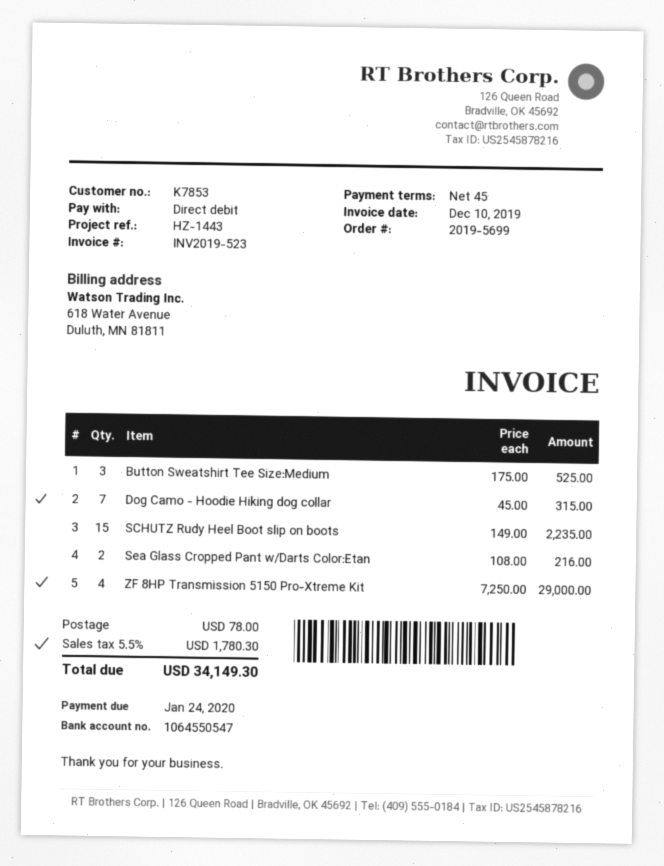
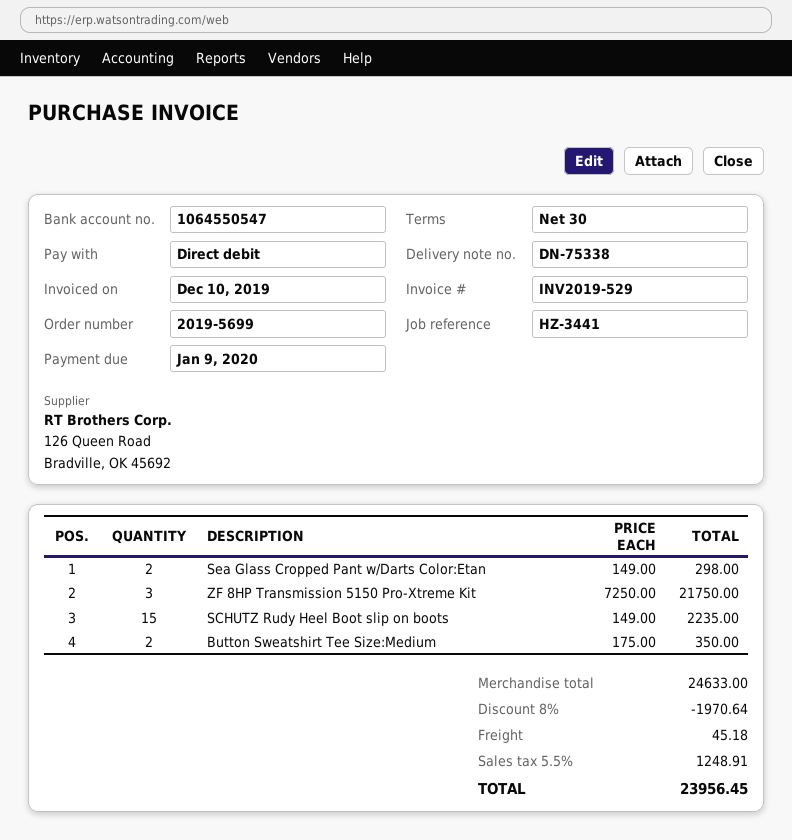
invoice number: INV2019-523 -> INV2019-529
payment terms: 45 days -> 30 days
due date: 2020-01-24 -> 2020-01-09
reference: HZ-1443 -> HZ-3441
Button Sweatshirt Tee Size:Medium: 3 x 175.00 = 525.00 -> 2 x 175.00 = 350.00
Dog Camo - Hoodie Hiking dog collar: 7 x 45.00 = 315.00 -> none
Sea Glass Cropped Pant w/Darts Color:Etan: 2 x 108.00 = 216.00 -> 2 x 149.00 = 298.00
ZF 8HP Transmission 5150 Pro-Xtreme Kit: 4 x 7250.00 = 29000.00 -> 3 x 7250.00 = 21750.00
discount: none -> 8% = 1970.64
shipping: 78.00 -> 45.18
tax: 5.5% = 1780.30 -> 5.5% = 1248.91
total: 34149.30 -> 23956.45

